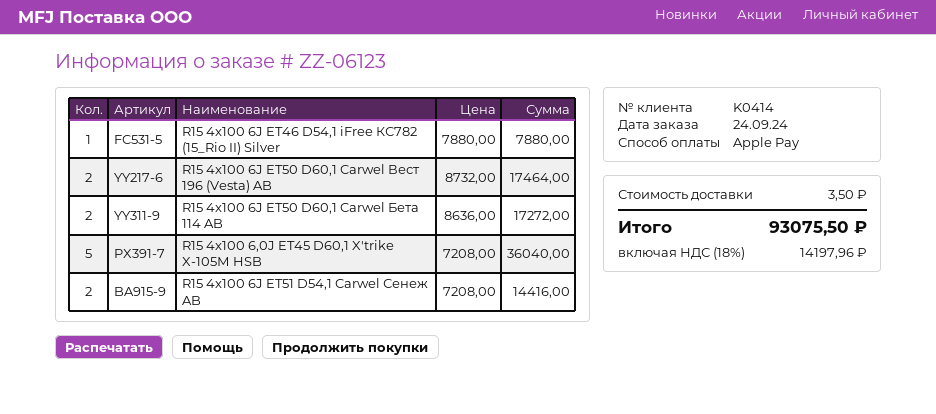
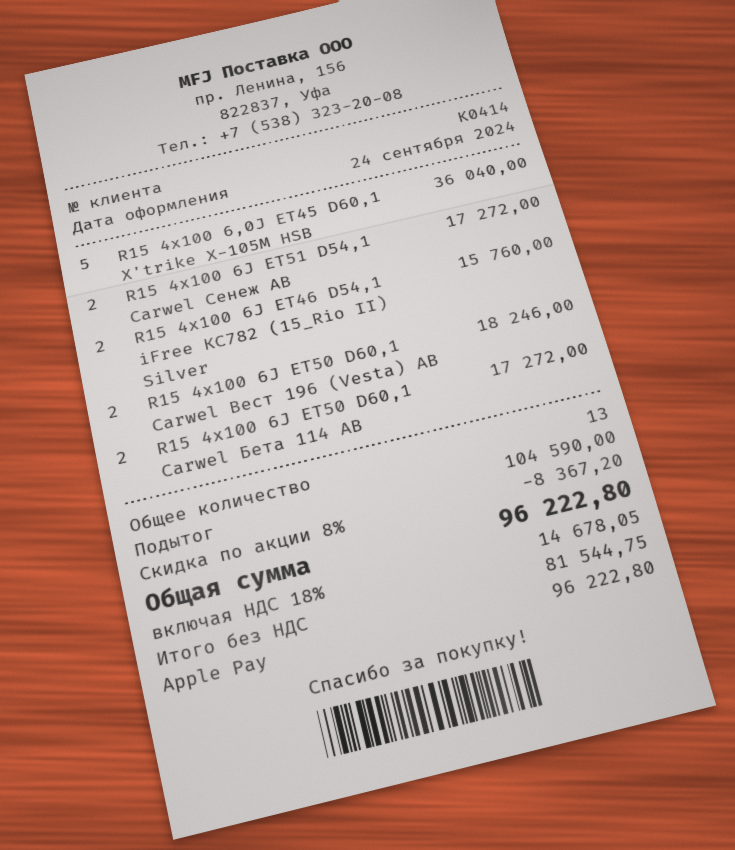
R15 4x100 6J ET46 D54,1 iFree КС782 (15_Rio II) Silver: 1 for 7880.00 -> 2 for 15760.00
R15 4x100 6J ET50 D60,1 Carwel Вест 196 (Vesta) AB: 2 for 17464.00 -> 2 for 18246.00
R15 4x100 6J ET51 D54,1 Carwel Сенеж AB: 2 for 14416.00 -> 2 for 17272.00
discount: none -> 8% = 8367.20
shipping: 3.50 -> none
tax: 18% = 14197.96 -> 18% = 14678.05
total: 93075.50 -> 96222.80

